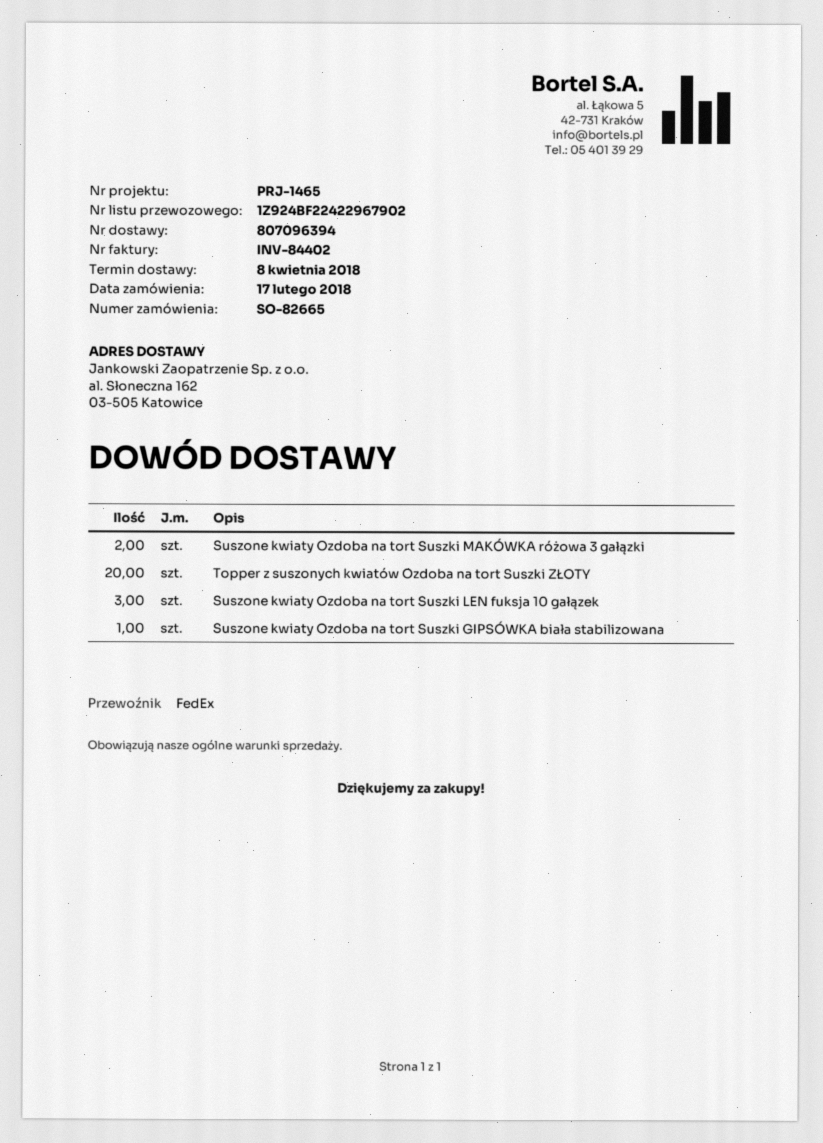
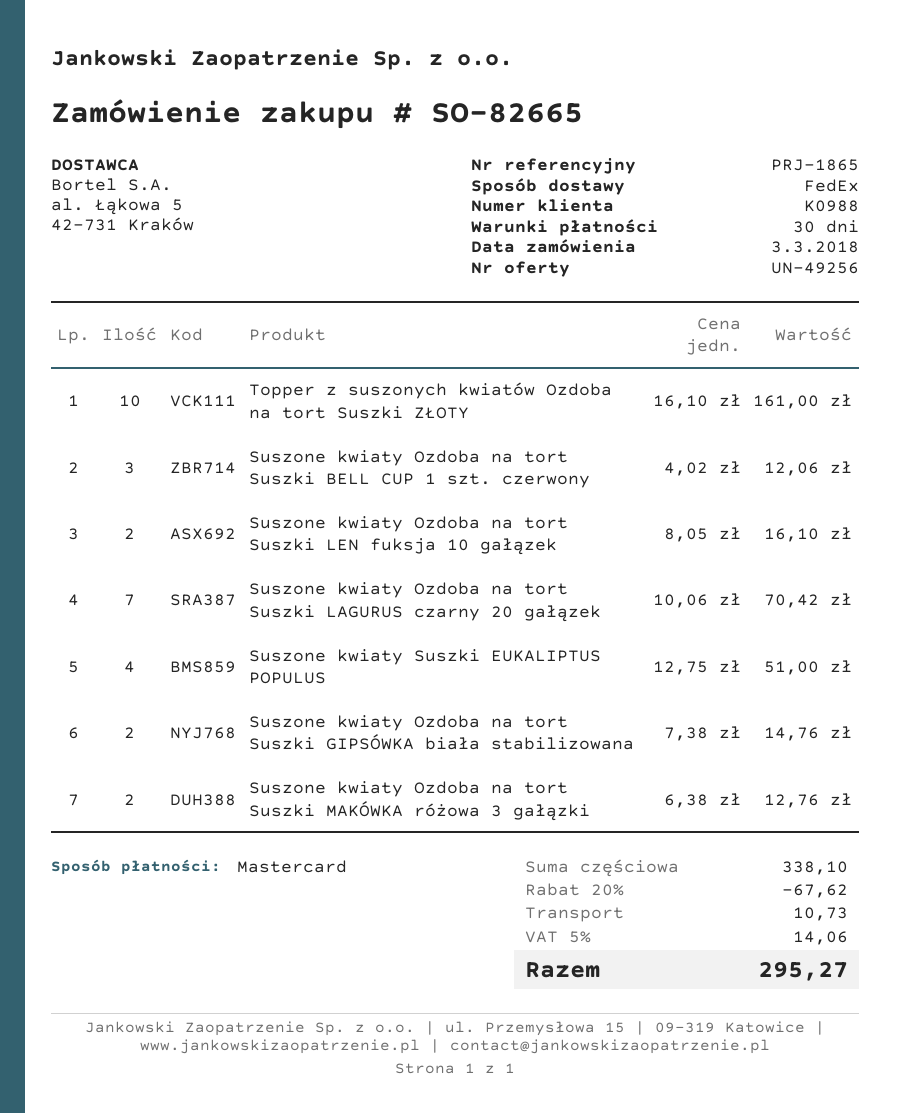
order date: 2018-02-17 -> 2018-03-03
reference: PRJ-1465 -> PRJ-1865
Topper z suszonych kwiatów Ozdoba na tort Suszki ZŁOTY: 20 -> 10
Suszone kwiaty Ozdoba na tort Suszki LEN fuksja 10 gałązek: 3 -> 2
Suszone kwiaty Ozdoba na tort Suszki GIPSÓWKA biała stabilizowana: 1 -> 2
Suszone kwiaty Ozdoba na tort Suszki BELL CUP 1 szt. czerwony: none -> 3
Suszone kwiaty Ozdoba na tort Suszki LAGURUS czarny 20 gałązek: none -> 7
Suszone kwiaty Suszki EUKALIPTUS POPULUS: none -> 4

